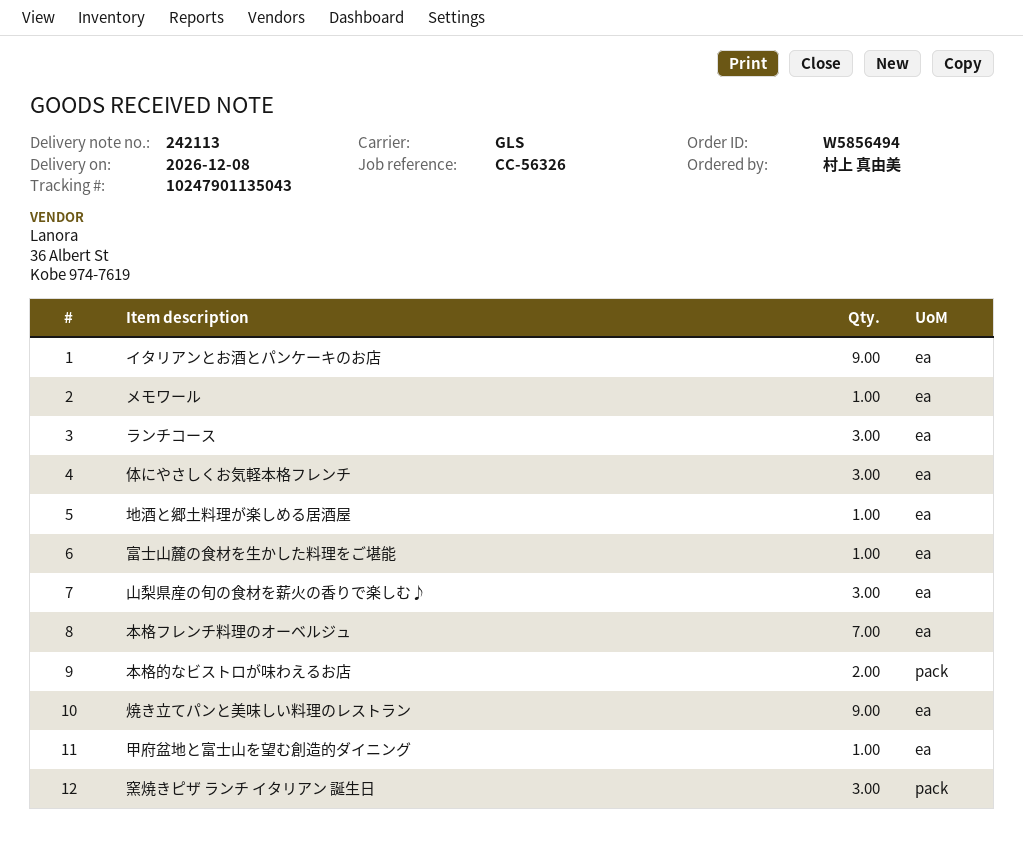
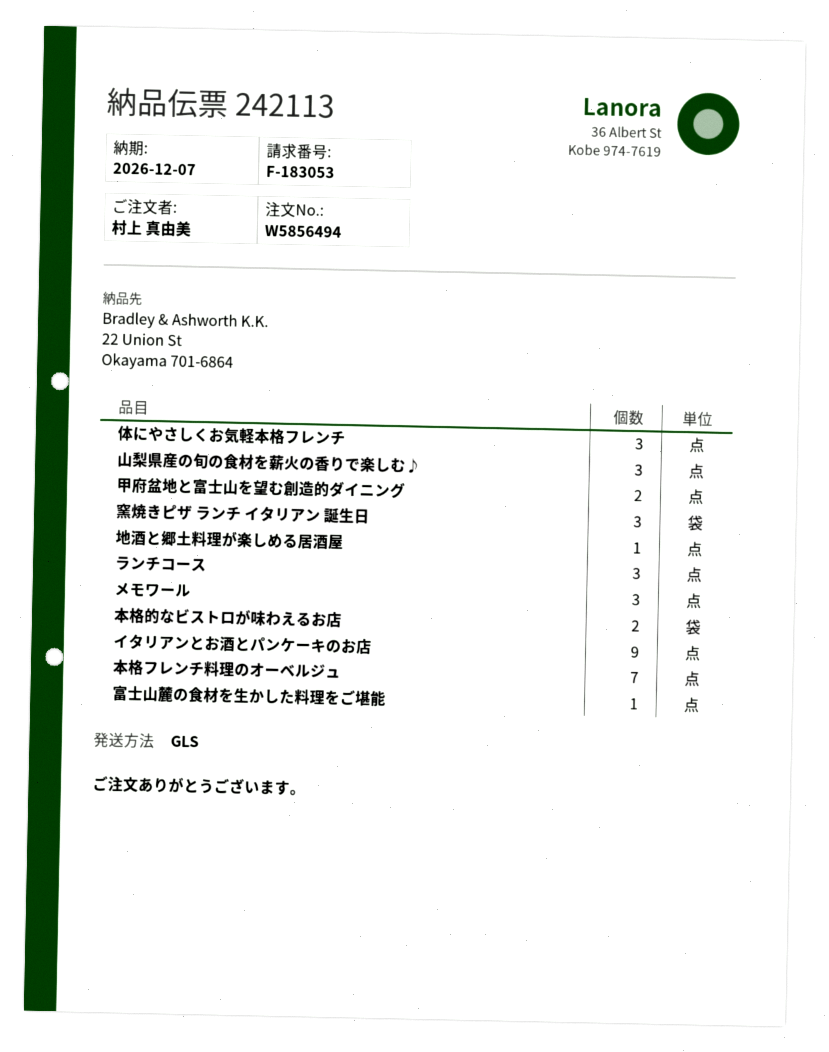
delivery date: 2026-12-08 -> 2026-12-07
メモワール: 1 -> 3
焼き立てパンと美味しい料理のレストラン: 9 -> none
甲府盆地と富士山を望む創造的ダイニング: 1 -> 2

